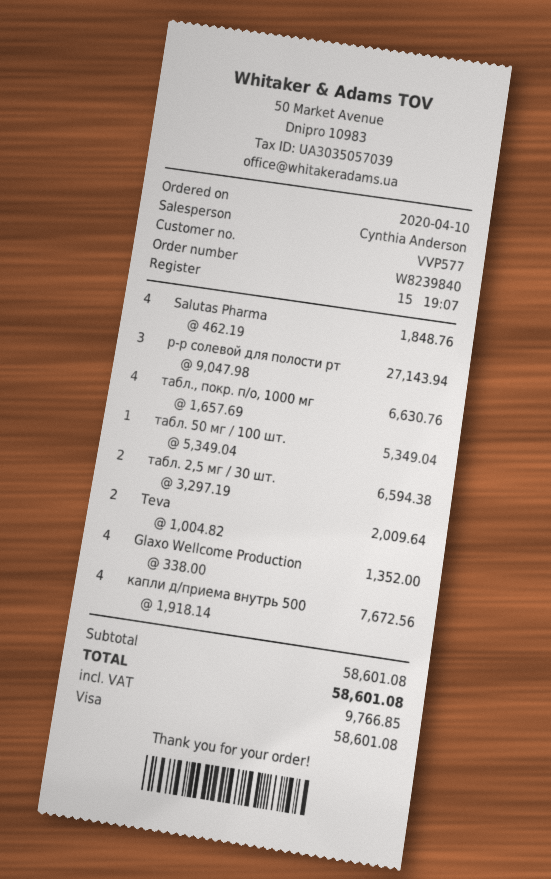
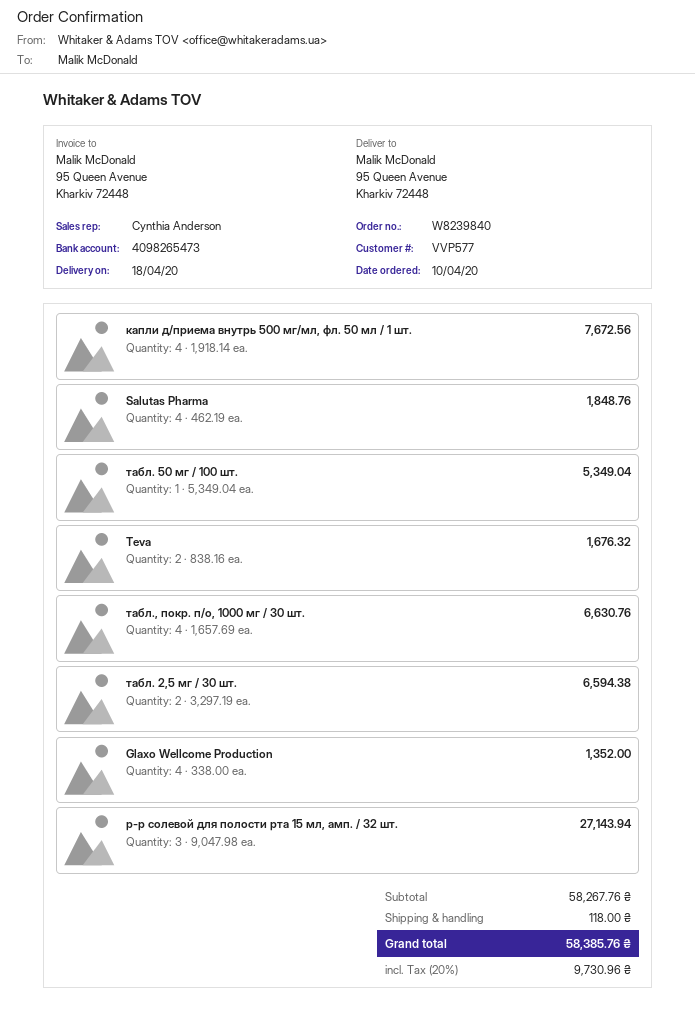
Teva: 2 x 1004.82 = 2009.64 -> 2 x 838.16 = 1676.32
subtotal: 58601.08 -> 58267.76
shipping: none -> 118.00
tax: 9766.85 -> 9730.96
total: 58601.08 -> 58385.76

